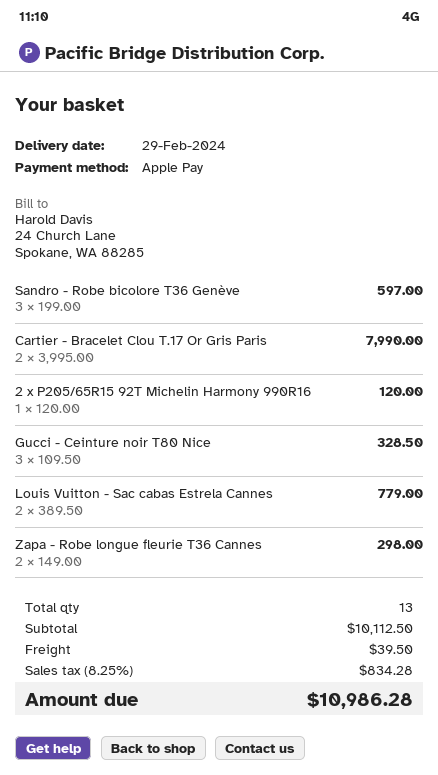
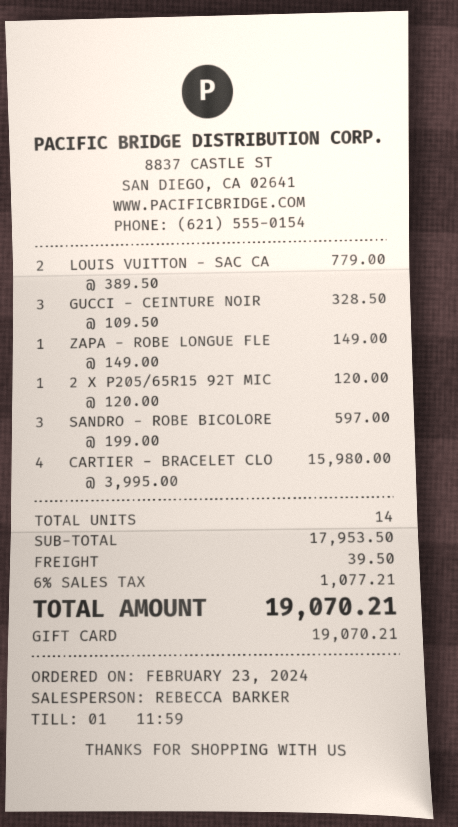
payment method: Apple Pay -> gift card
Cartier - Bracelet Clou T.17 Or Gris Paris: 2 x 3995.00 = 7990.00 -> 4 x 3995.00 = 15980.00
Zapa - Robe longue fleurie T36 Cannes: 2 x 149.00 = 298.00 -> 1 x 149.00 = 149.00
total quantity: 13 -> 14
subtotal: 10112.50 -> 17953.50
tax: 8.25% = 834.28 -> 6% = 1077.21
total: 10986.28 -> 19070.21

